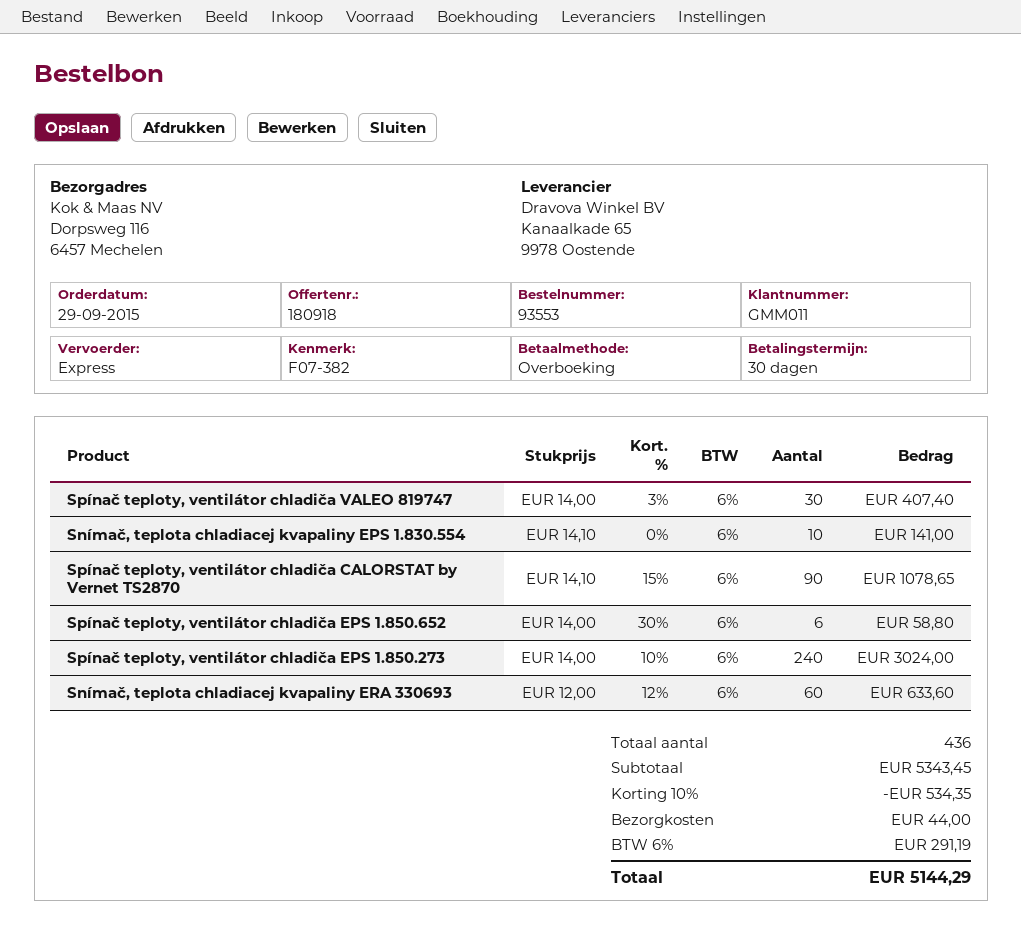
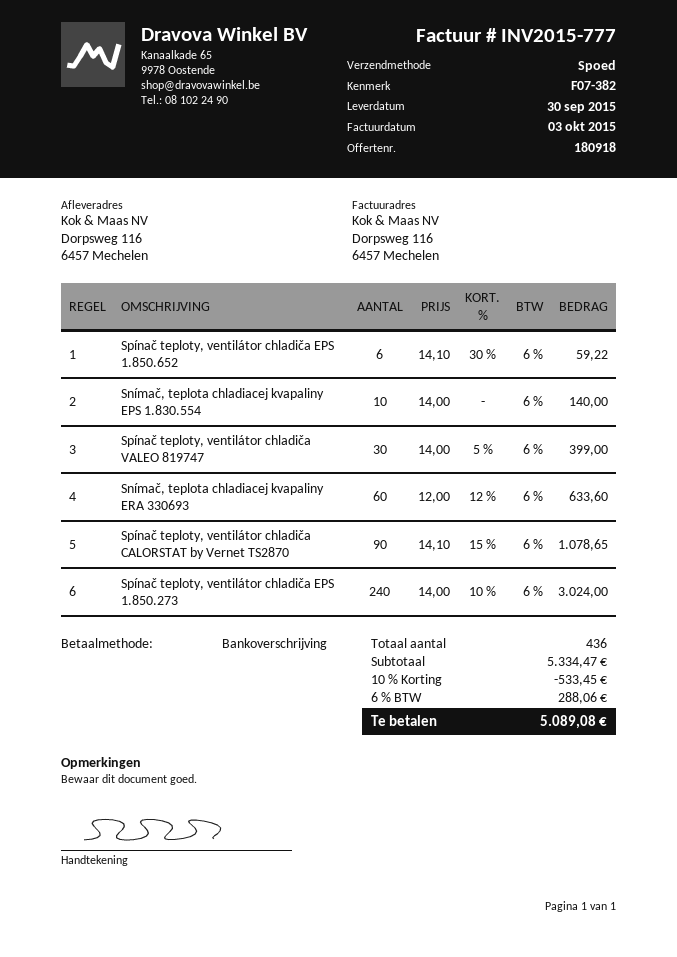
Spínač teploty, ventilátor chladiča VALEO 819747: 30 x 14.00 - 3% = 407.40 -> 30 x 14.00 - 5% = 399.00
Snímač, teplota chladiacej kvapaliny EPS 1.830.554: 10 x 14.10 = 141.00 -> 10 x 14.00 = 140.00
Spínač teploty, ventilátor chladiča EPS 1.850.652: 6 x 14.00 - 30% = 58.80 -> 6 x 14.10 - 30% = 59.22
subtotal: 5343.45 -> 5334.47
discount: 10% = 534.35 -> 10% = 533.45
shipping: 44.00 -> none
tax: 6% = 291.19 -> 6% = 288.06
total: 5144.29 -> 5089.08

